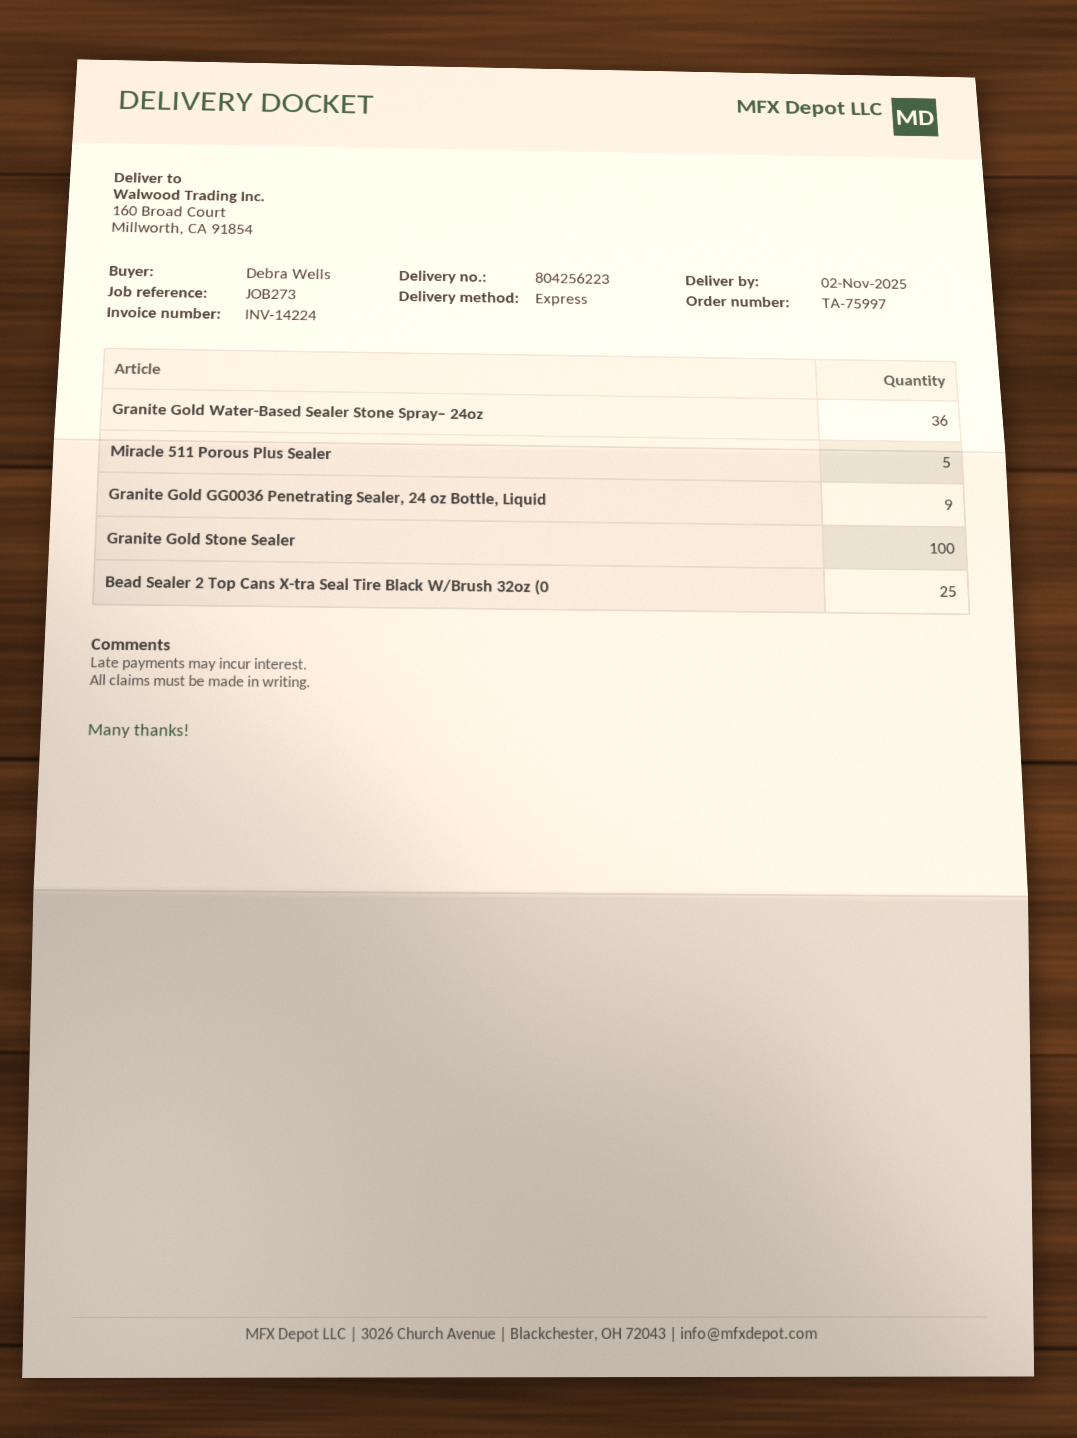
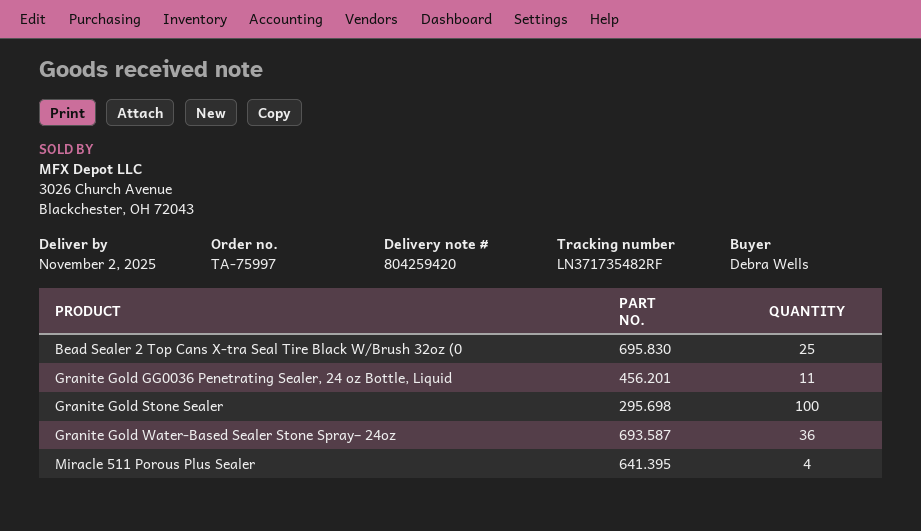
delivery note number: 804256223 -> 804259420
Miracle 511 Porous Plus Sealer: 5 -> 4
Granite Gold GG0036 Penetrating Sealer, 24 oz Bottle, Liquid: 9 -> 11

